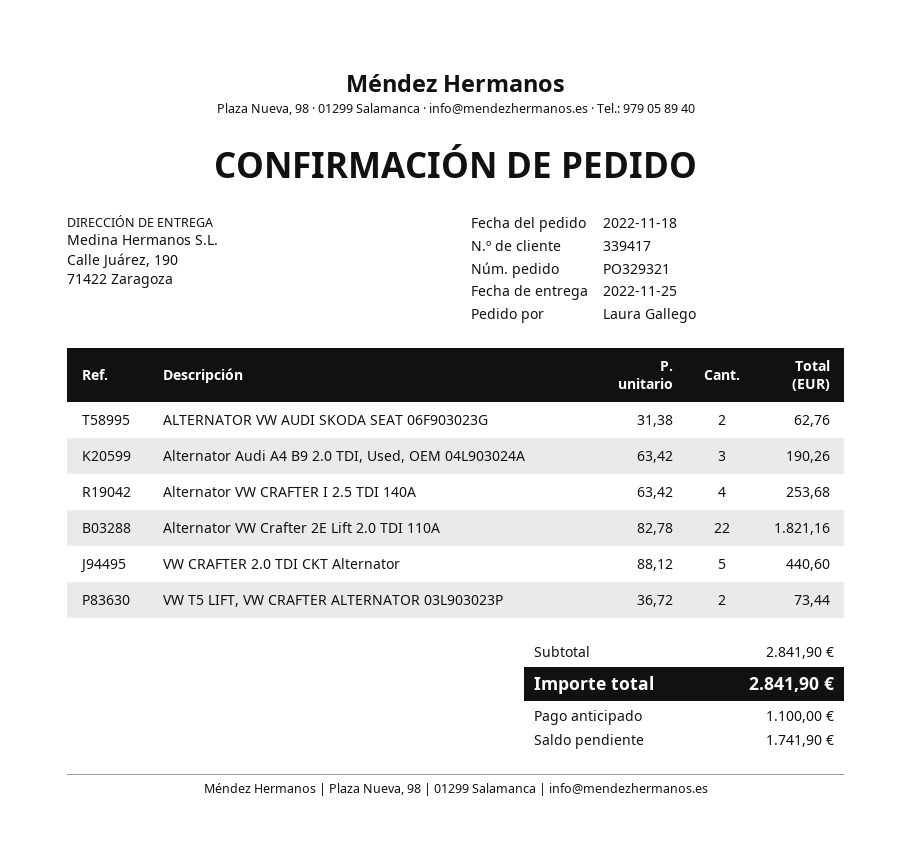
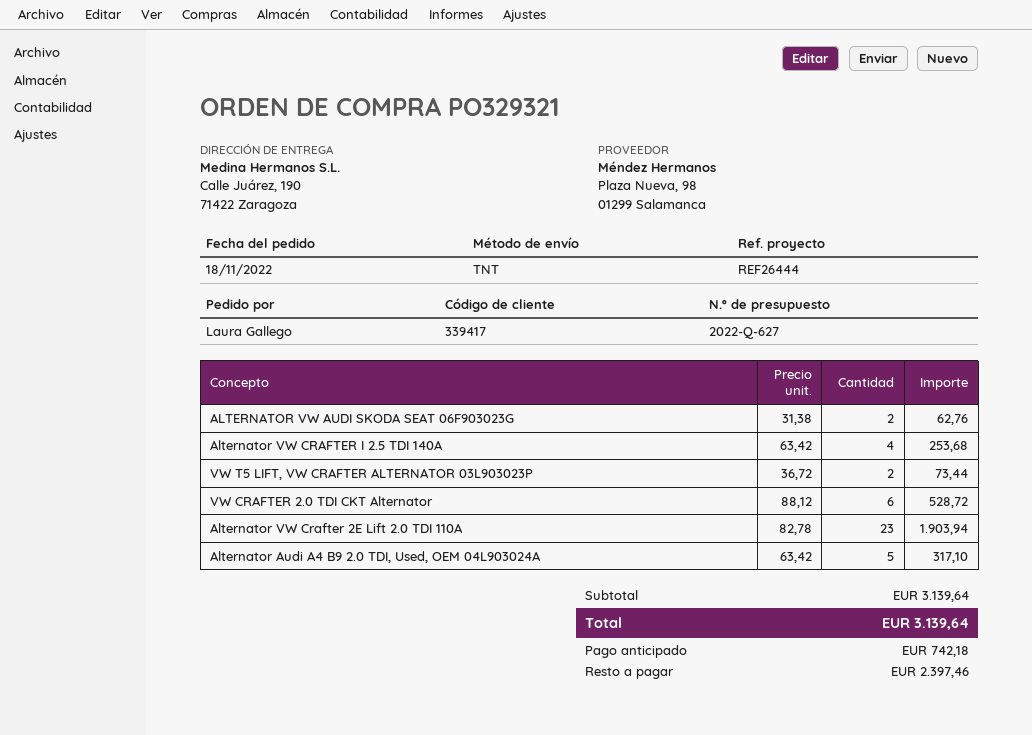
Alternator Audi A4 B9 2.0 TDI, Used, OEM 04L903024A: 3 x 63.42 = 190.26 -> 5 x 63.42 = 317.10
Alternator VW Crafter 2E Lift 2.0 TDI 110A: 22 x 82.78 = 1821.16 -> 23 x 82.78 = 1903.94
VW CRAFTER 2.0 TDI CKT Alternator: 5 x 88.12 = 440.60 -> 6 x 88.12 = 528.72
subtotal: 2841.90 -> 3139.64
total: 2841.90 -> 3139.64
deposit: 1100.00 -> 742.18
balance: 1741.90 -> 2397.46

